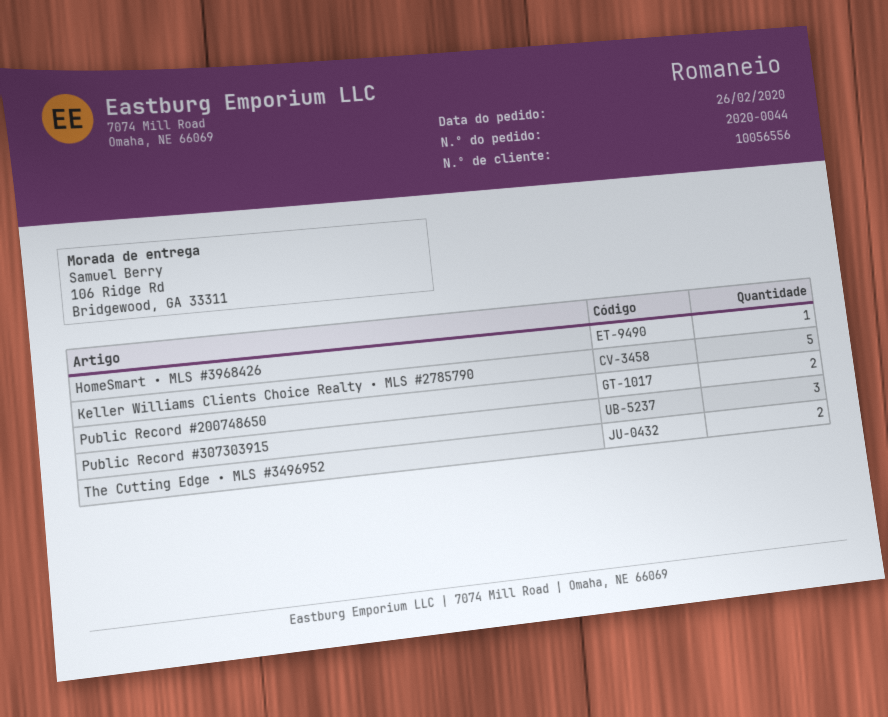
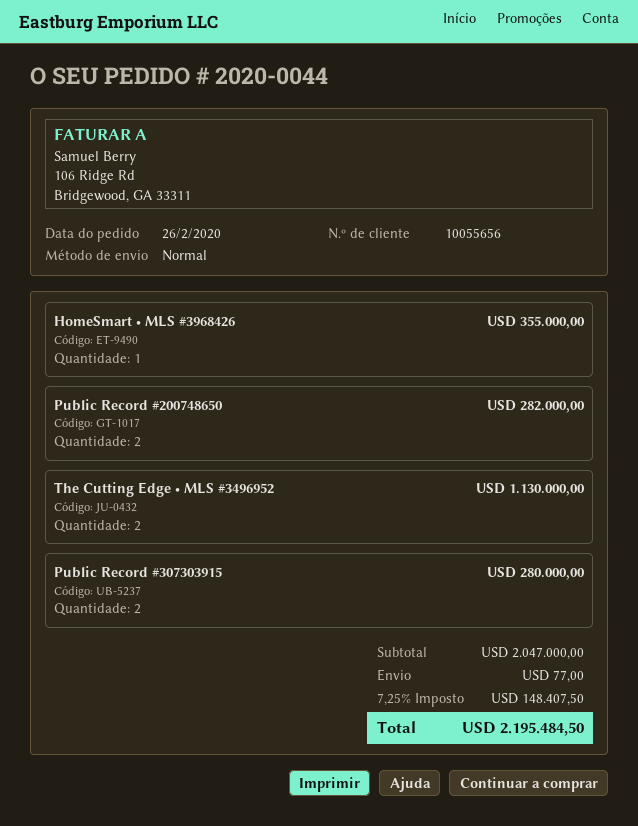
customer number: 10056556 -> 10055656
Keller Williams Clients Choice Realty • MLS #2785790: 5 -> none
Public Record #307303915: 3 -> 2

